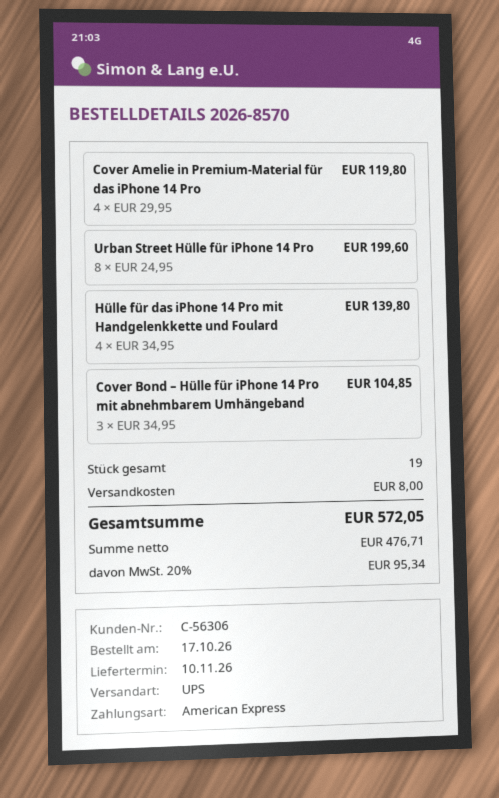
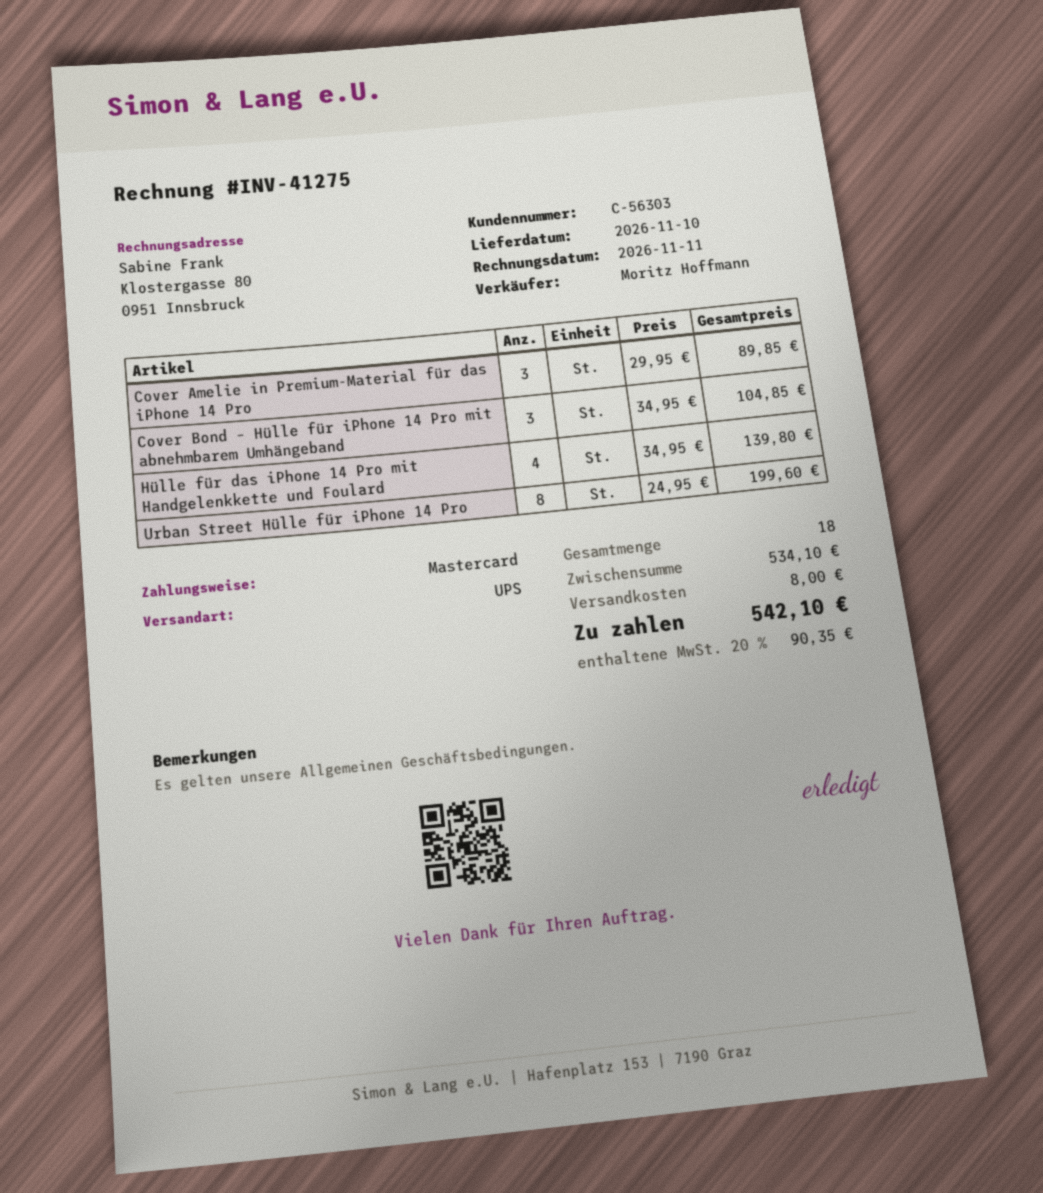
customer number: C-56306 -> C-56303
payment method: American Express -> Mastercard
Cover Amelie in Premium-Material für das iPhone 14 Pro: 4 x 29.95 = 119.80 -> 3 x 29.95 = 89.85
total quantity: 19 -> 18
tax: 20% = 95.34 -> 20% = 90.35
total: 572.05 -> 542.10

